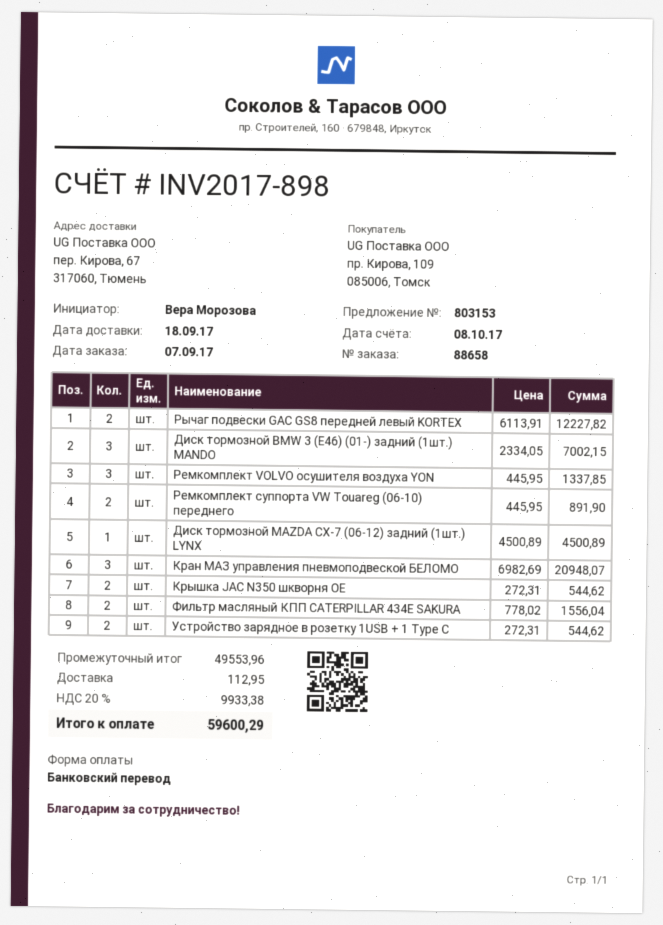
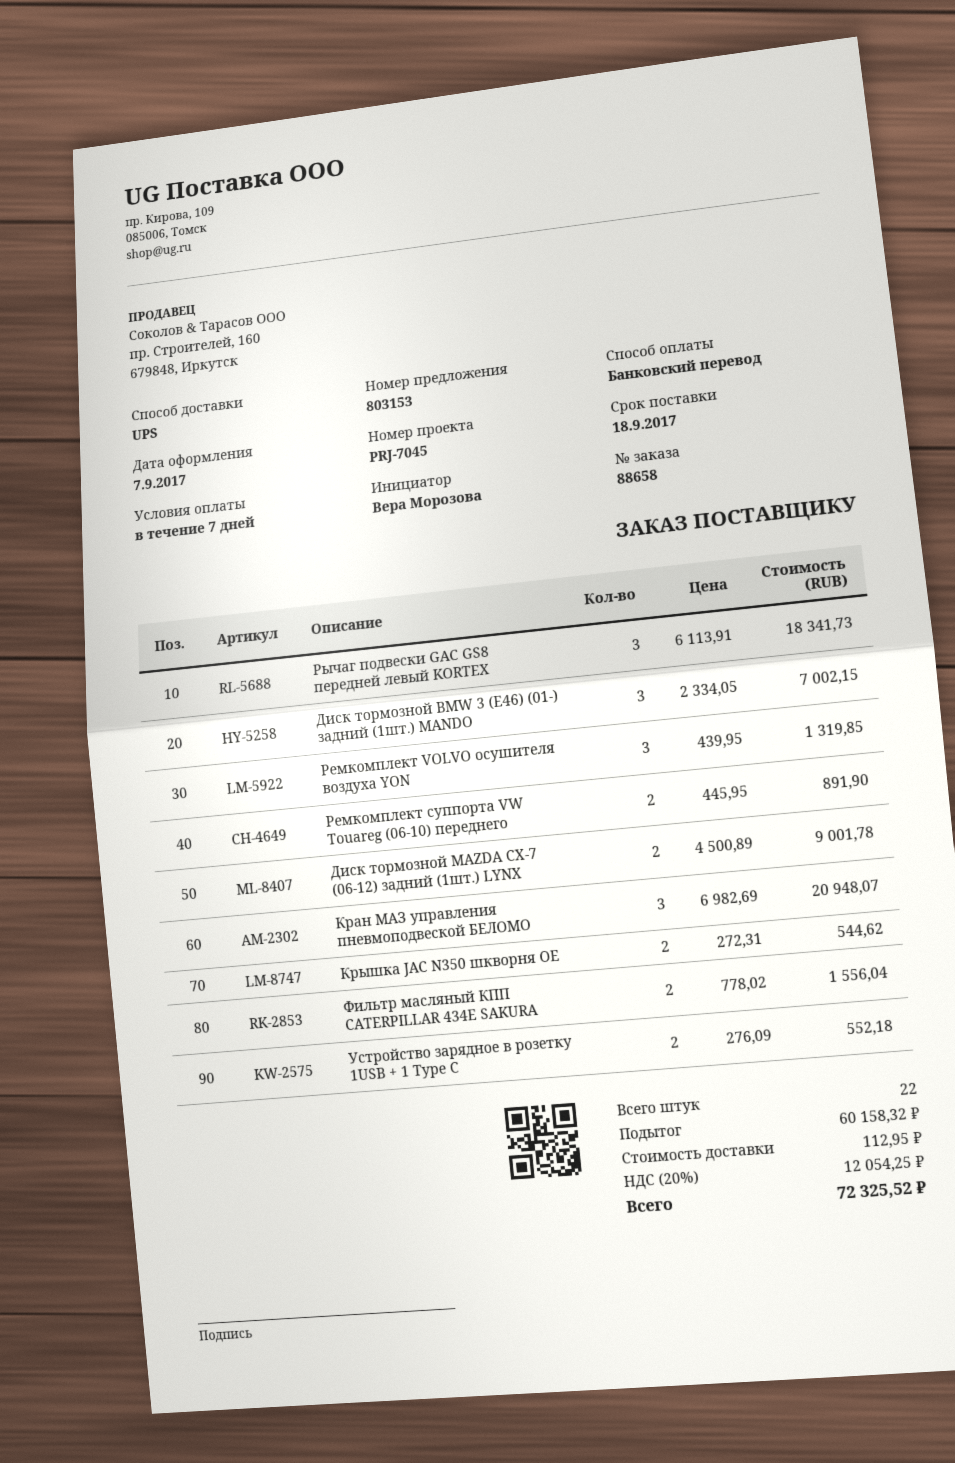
Рычаг подвески GAC GS8 передней левый KORTEX: 2 x 6113.91 = 12227.82 -> 3 x 6113.91 = 18341.73
Ремкомплект VOLVO осушителя воздуха YON: 3 x 445.95 = 1337.85 -> 3 x 439.95 = 1319.85
Диск тормозной MAZDA CX-7 (06-12) задний (1шт.) LYNX: 1 x 4500.89 = 4500.89 -> 2 x 4500.89 = 9001.78
Устройство зарядное в розетку 1USB + 1 Type C: 2 x 272.31 = 544.62 -> 2 x 276.09 = 552.18
subtotal: 49553.96 -> 60158.32
tax: 20% = 9933.38 -> 20% = 12054.25
total: 59600.29 -> 72325.52

